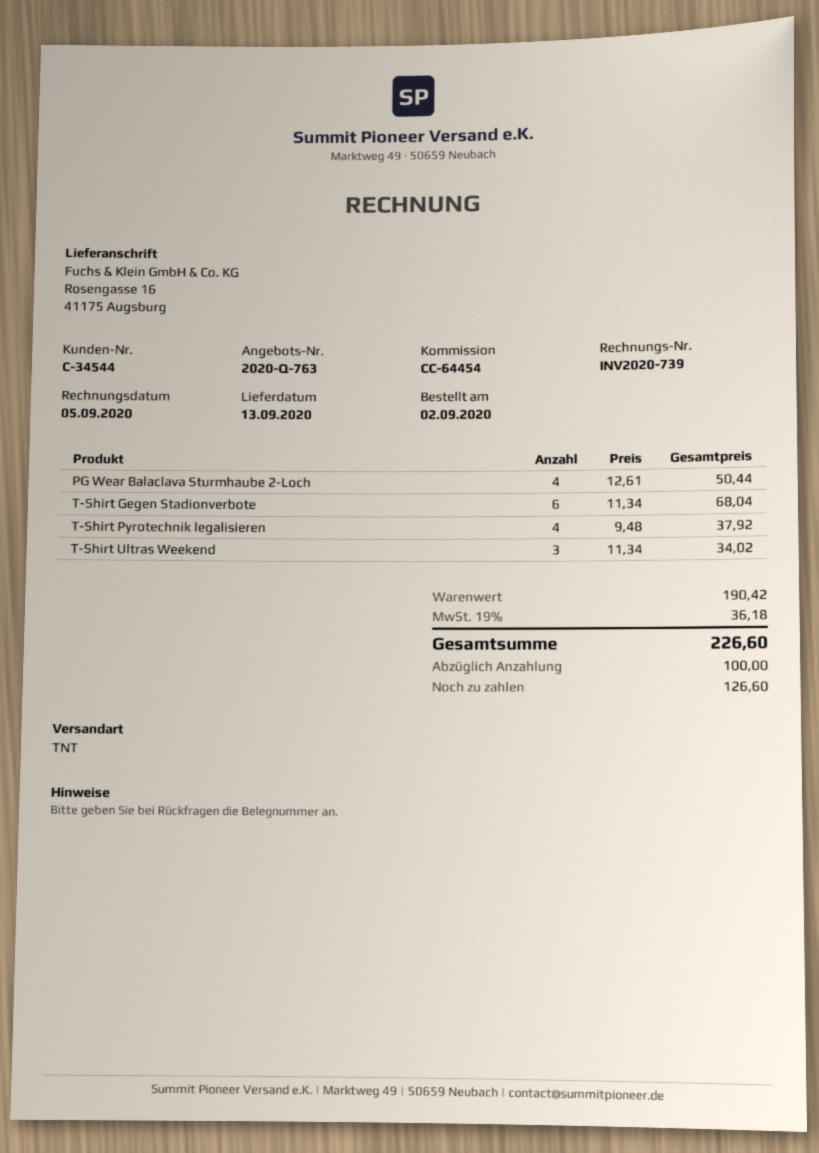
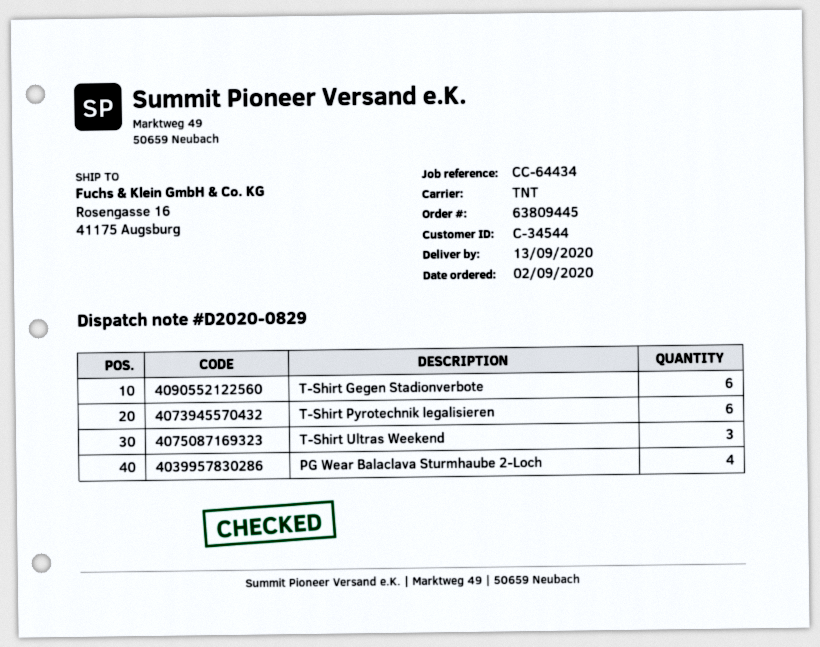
reference: CC-64454 -> CC-64434
T-Shirt Pyrotechnik legalisieren: 4 -> 6

